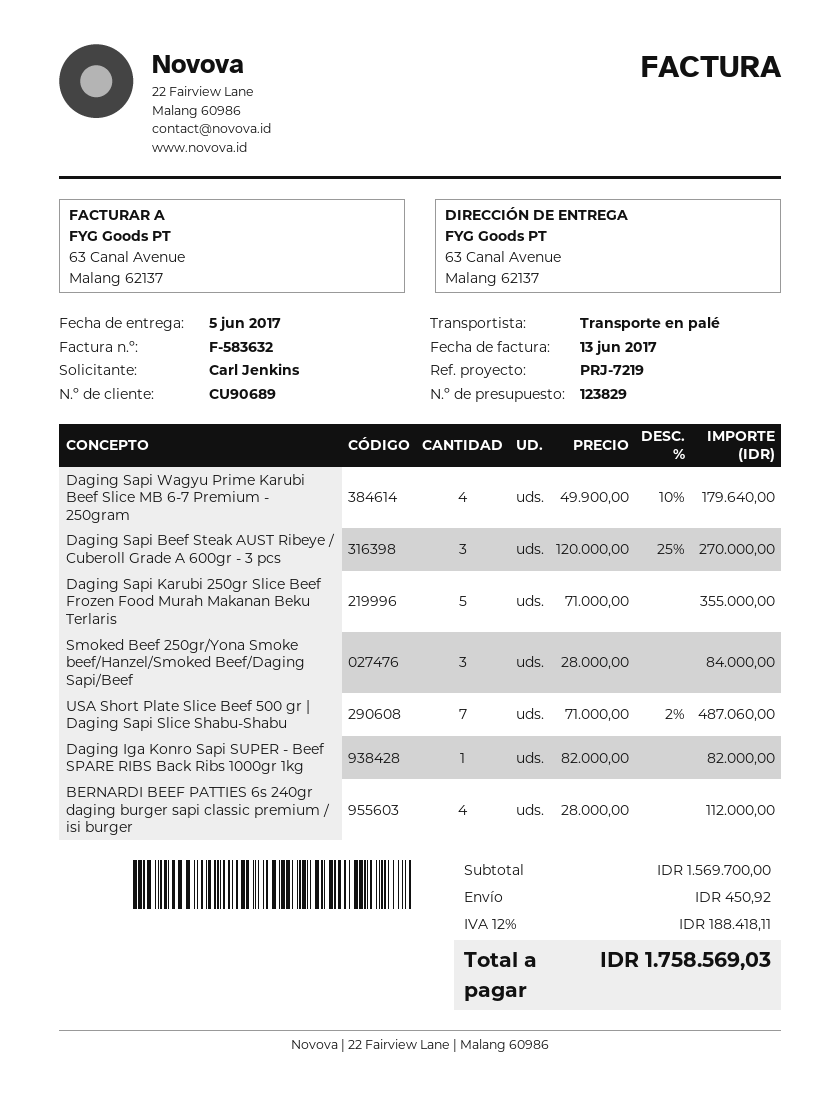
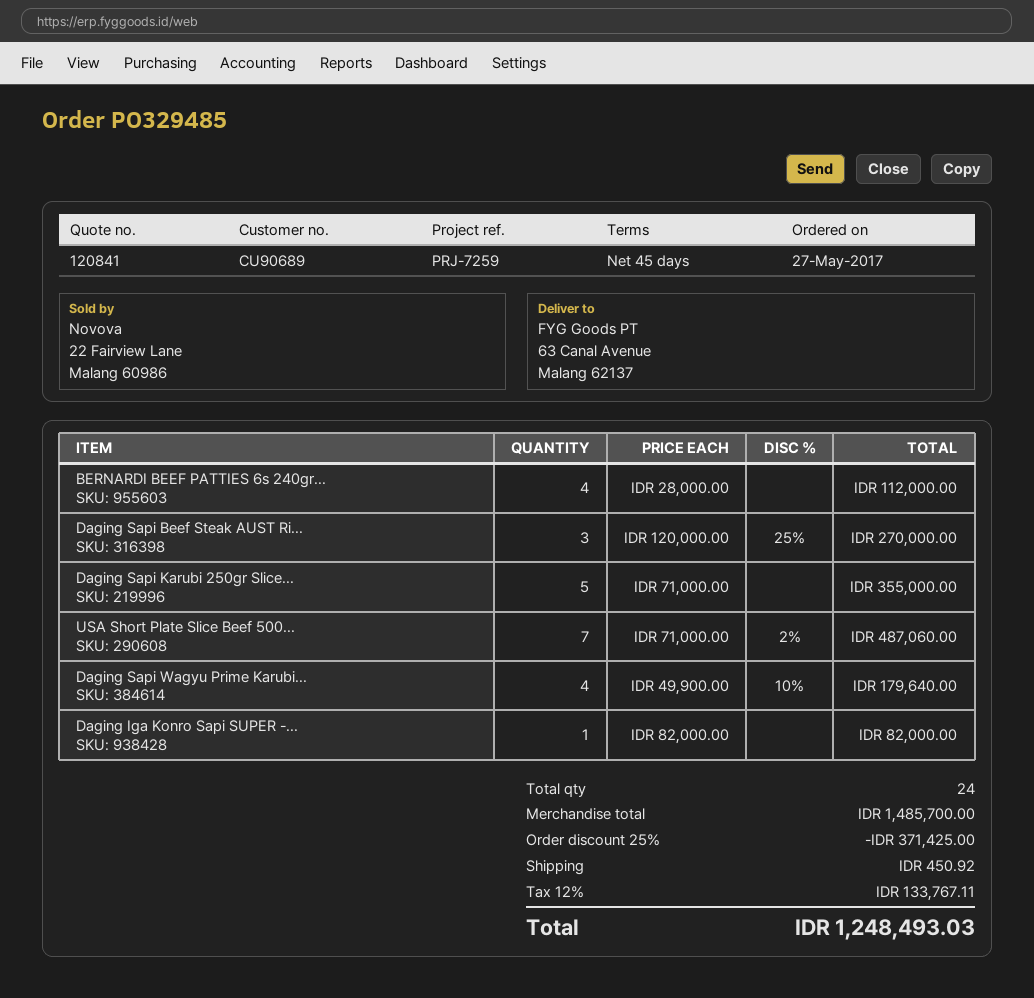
quote number: 123829 -> 120841
reference: PRJ-7219 -> PRJ-7259
Smoked Beef 250gr/Yona Smoke beef/Hanzel/Smoked Beef/Daging Sapi/Beef: 3 x 28000.00 = 84000.00 -> none
subtotal: 1569700.00 -> 1485700.00
discount: none -> 25% = 371425.00
tax: 12% = 188418.11 -> 12% = 133767.11
total: 1758569.03 -> 1248493.03

